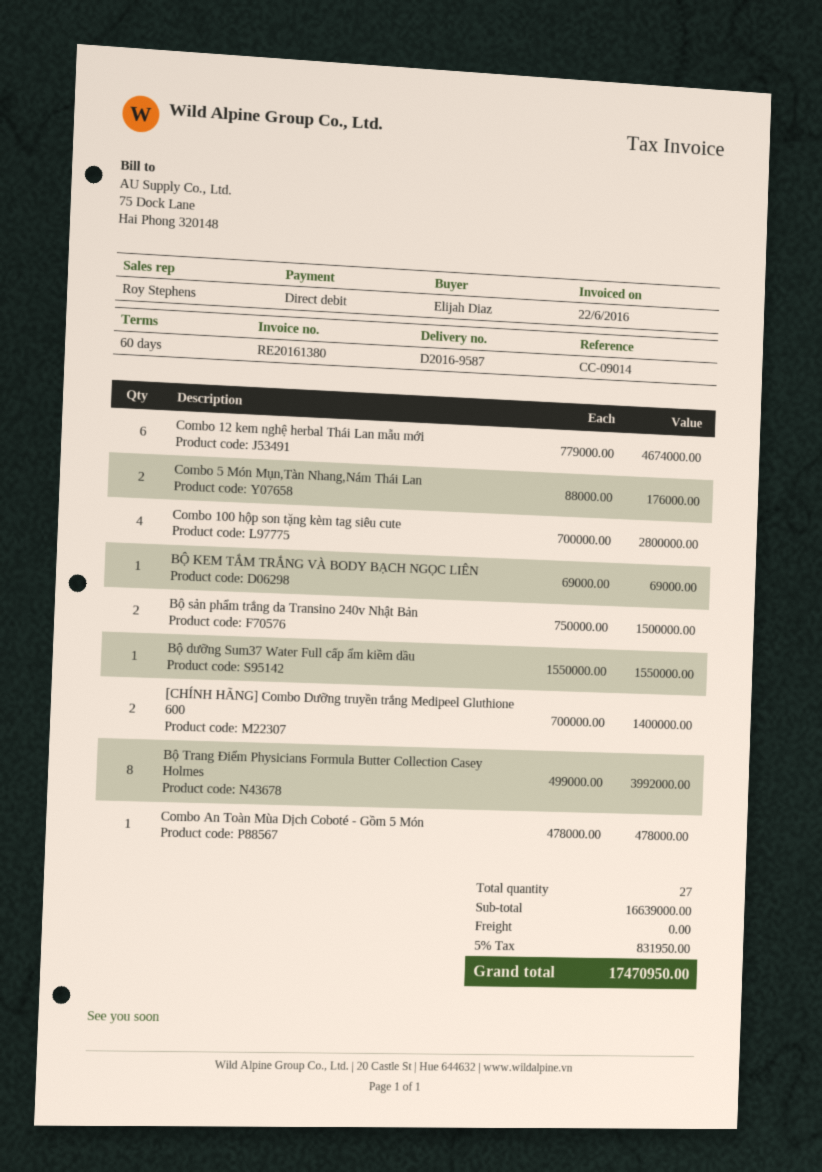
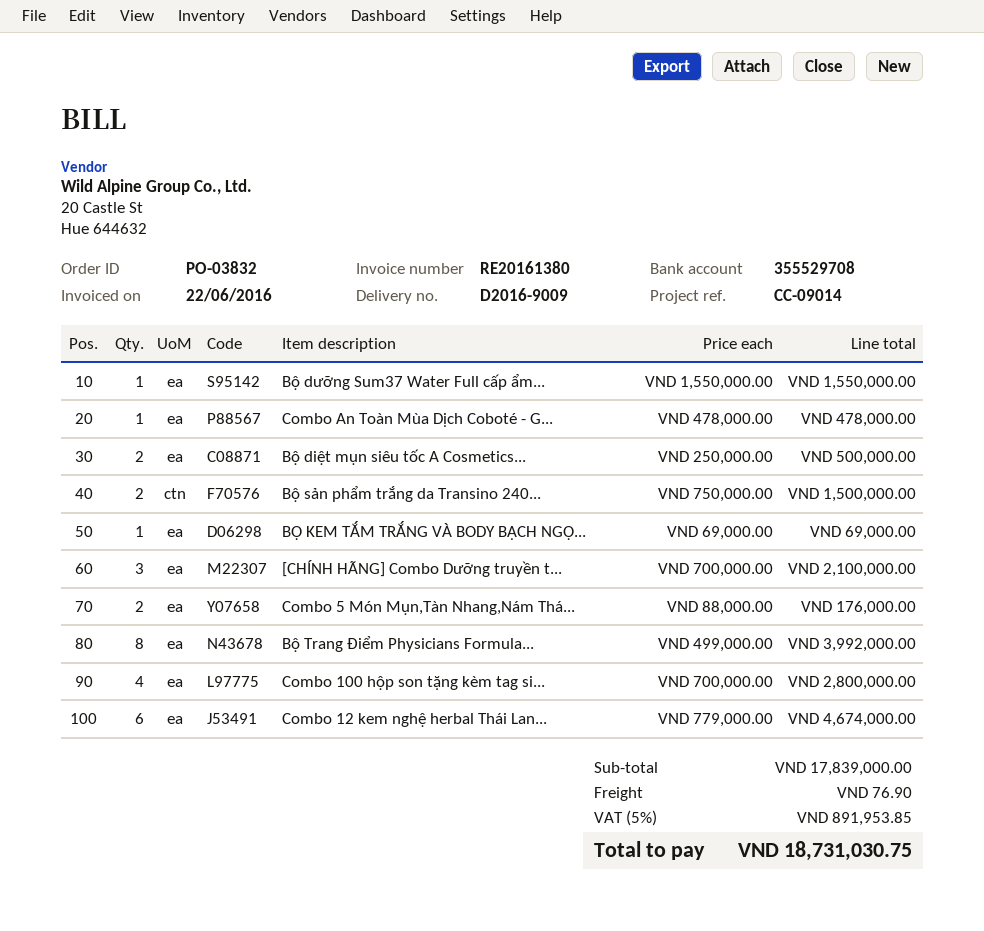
delivery note number: D2016-9587 -> D2016-9009
[CHÍNH HÃNG] Combo Dưỡng truyền trắng Medipeel Gluthione 600: 2 x 700000.00 = 1400000.00 -> 3 x 700000.00 = 2100000.00
Bộ diệt mụn siêu tốc A Cosmetics...: none -> 2 x 250000.00 = 500000.00
subtotal: 16639000.00 -> 17839000.00
shipping: 0.00 -> 76.90
tax: 5% = 831950.00 -> 5% = 891953.85
total: 17470950.00 -> 18731030.75

